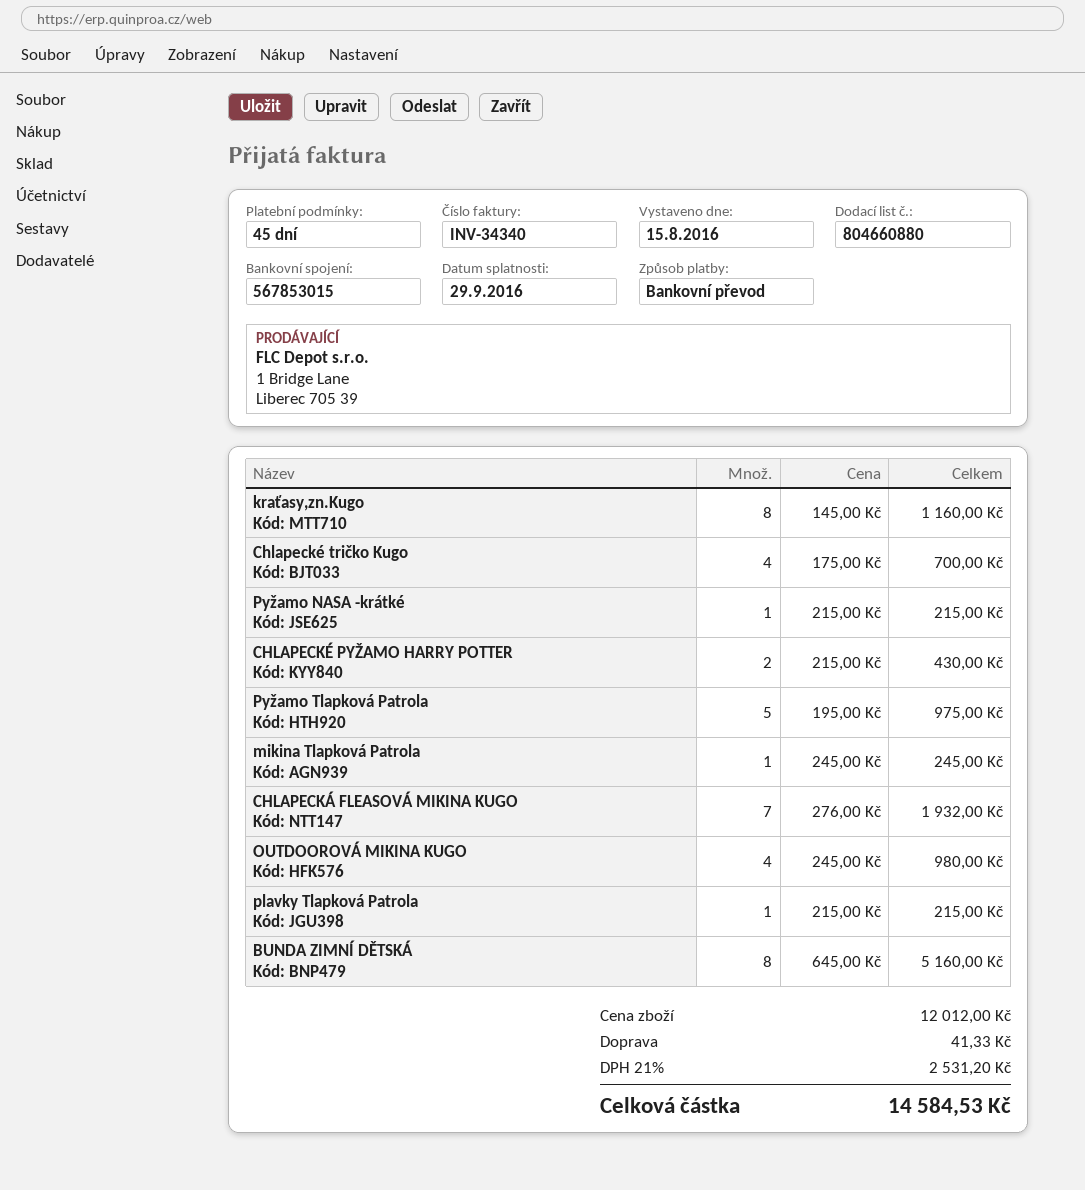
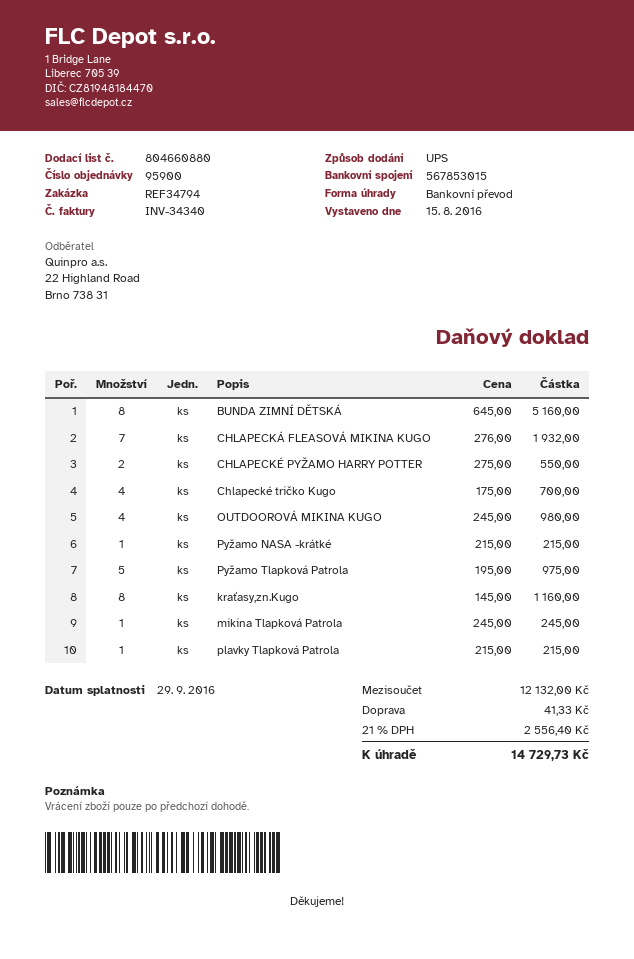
CHLAPECKÉ PYŽAMO HARRY POTTER: 2 x 215.00 = 430.00 -> 2 x 275.00 = 550.00
subtotal: 12012.00 -> 12132.00
tax: 21% = 2531.20 -> 21% = 2556.40
total: 14584.53 -> 14729.73

